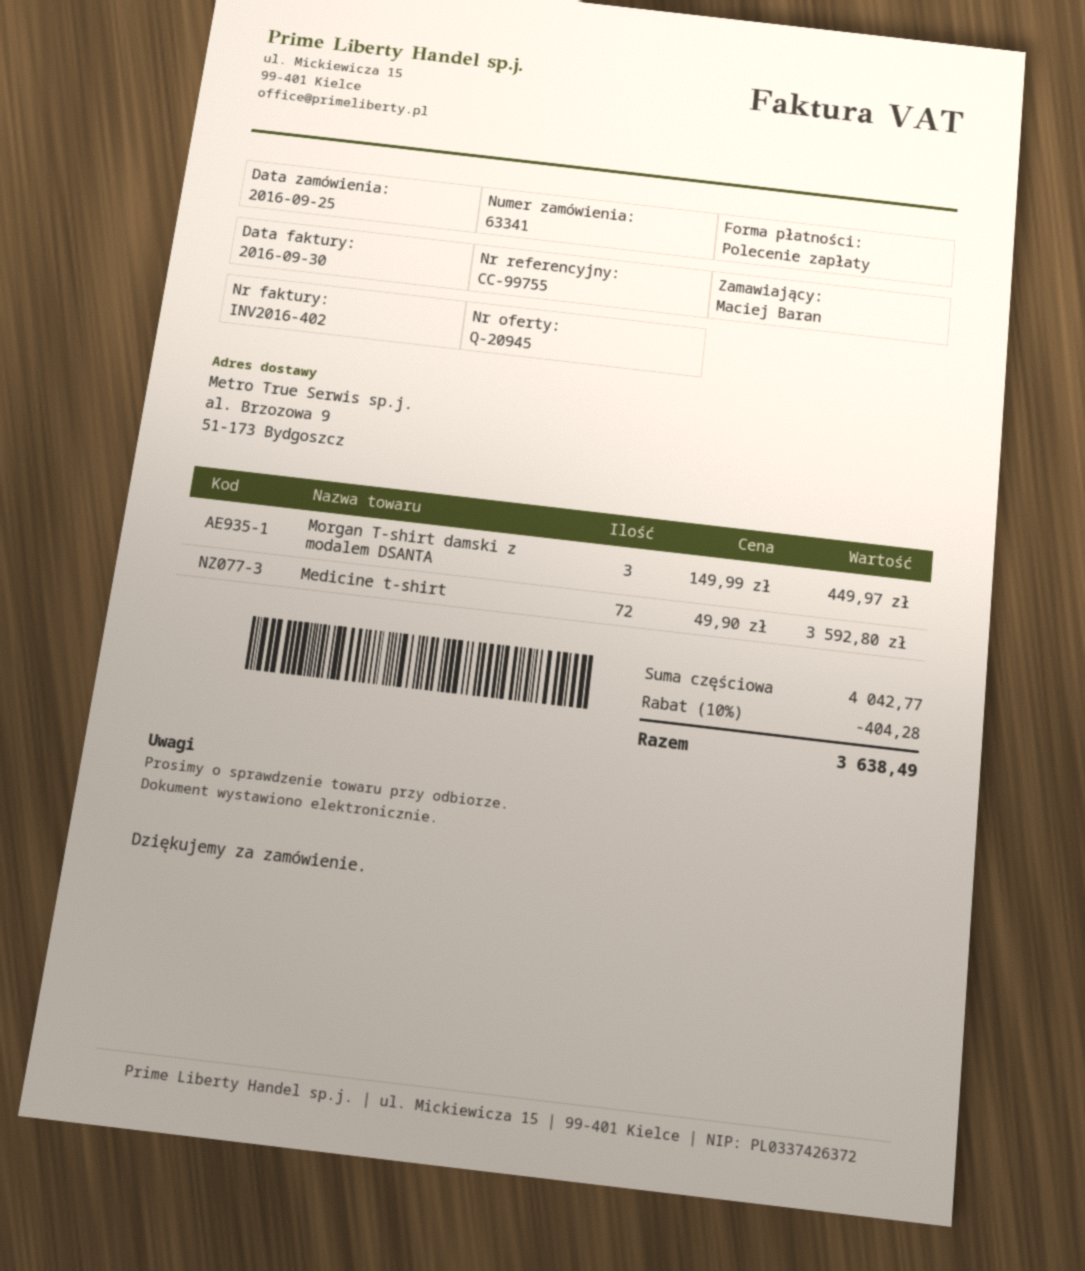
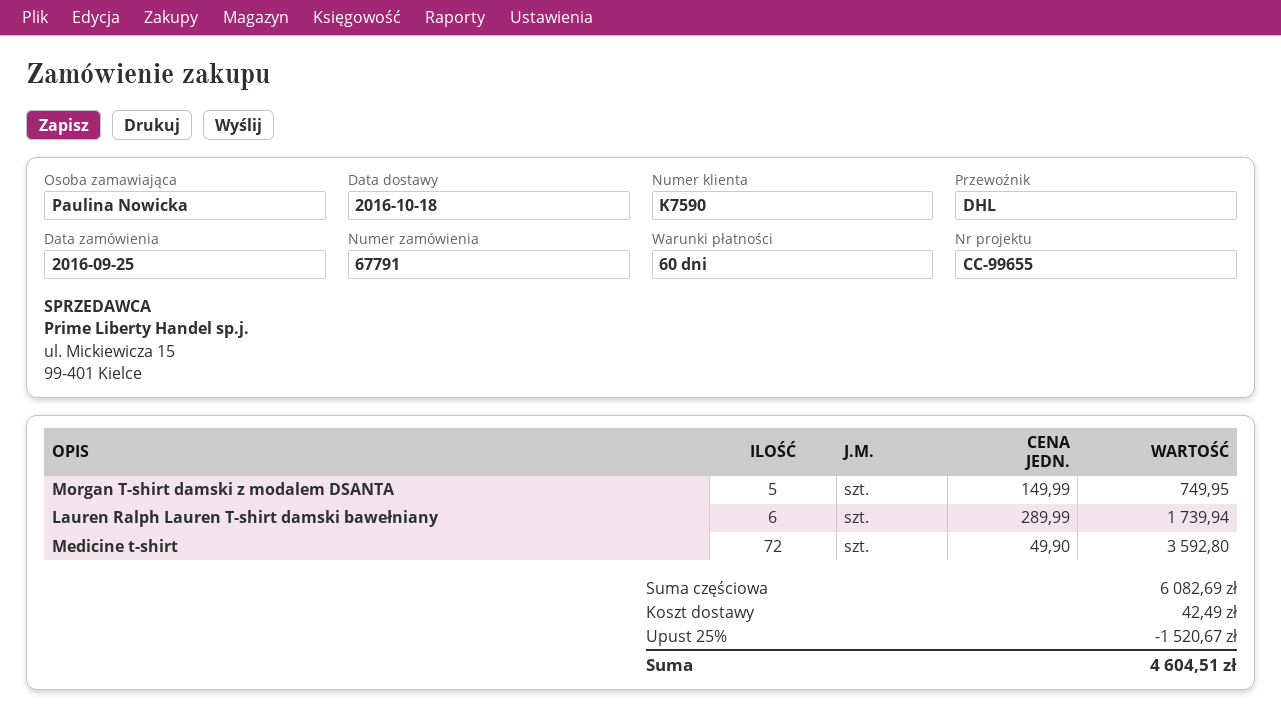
order number: 63341 -> 67791
reference: CC-99755 -> CC-99655
ordered by: Maciej Baran -> Paulina Nowicka
Morgan T-shirt damski z modalem DSANTA: 3 x 149.99 = 449.97 -> 5 x 149.99 = 749.95
Lauren Ralph Lauren T-shirt damski bawełniany: none -> 6 x 289.99 = 1739.94
subtotal: 4042.77 -> 6082.69
discount: 10% = 404.28 -> 25% = 1520.67
shipping: none -> 42.49
total: 3638.49 -> 4604.51

